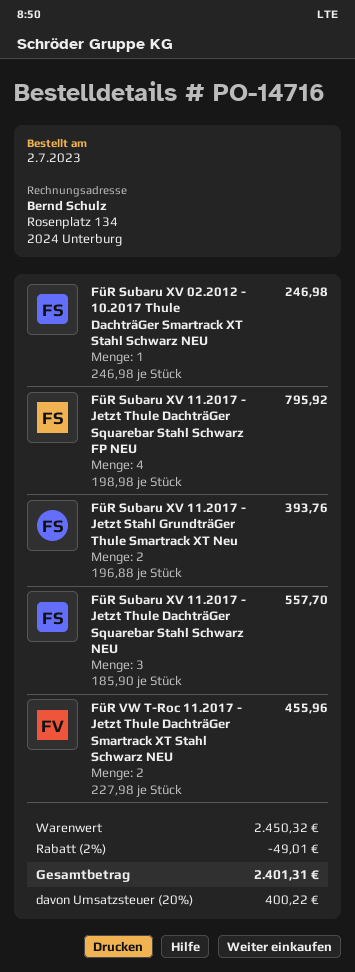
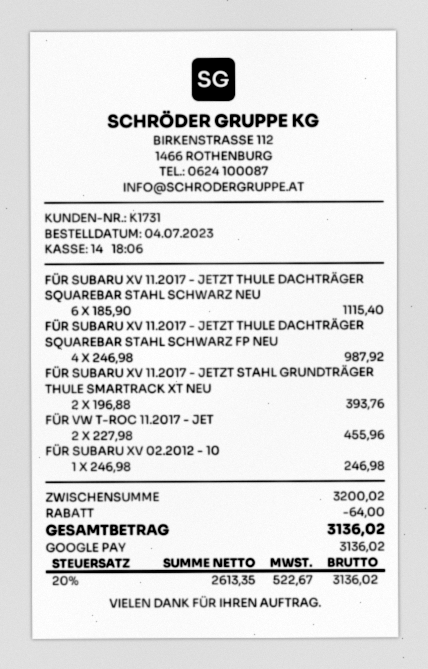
order date: 2023-07-02 -> 2023-07-04
FüR Subaru XV 11.2017 - Jetzt Thule DachträGer Squarebar Stahl Schwarz FP NEU: 4 x 198.98 = 795.92 -> 4 x 246.98 = 987.92
FüR Subaru XV 11.2017 - Jetzt Thule DachträGer Squarebar Stahl Schwarz NEU: 3 x 185.90 = 557.70 -> 6 x 185.90 = 1115.40
subtotal: 2450.32 -> 3200.02
discount: 49.01 -> 64.00
tax: 20% = 400.22 -> 20% = 522.67
total: 2401.31 -> 3136.02

